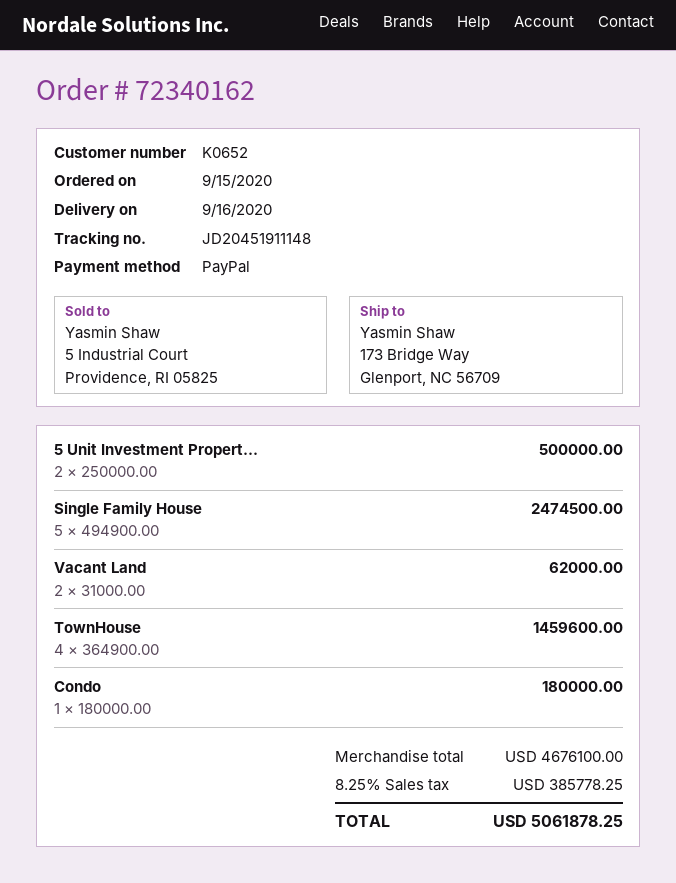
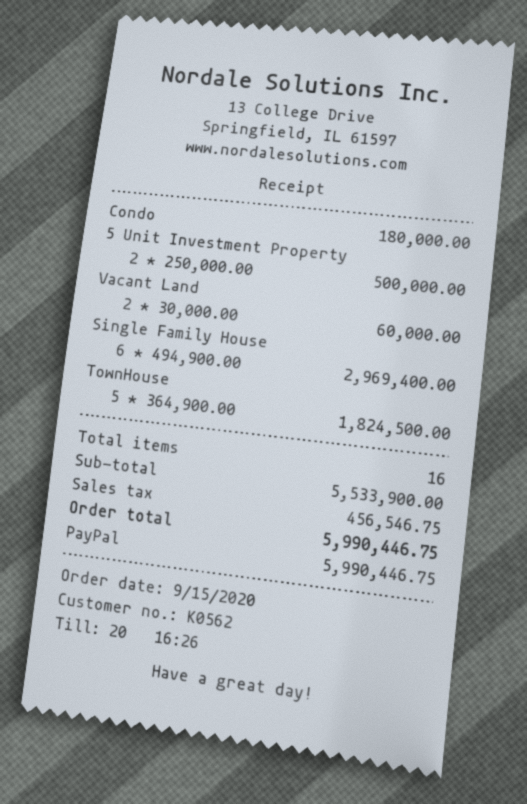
customer number: K0652 -> K0562
Single Family House: 5 x 494900.00 = 2474500.00 -> 6 x 494900.00 = 2969400.00
Vacant Land: 2 x 31000.00 = 62000.00 -> 2 x 30000.00 = 60000.00
TownHouse: 4 x 364900.00 = 1459600.00 -> 5 x 364900.00 = 1824500.00
subtotal: 4676100.00 -> 5533900.00
tax: 385778.25 -> 456546.75
total: 5061878.25 -> 5990446.75

